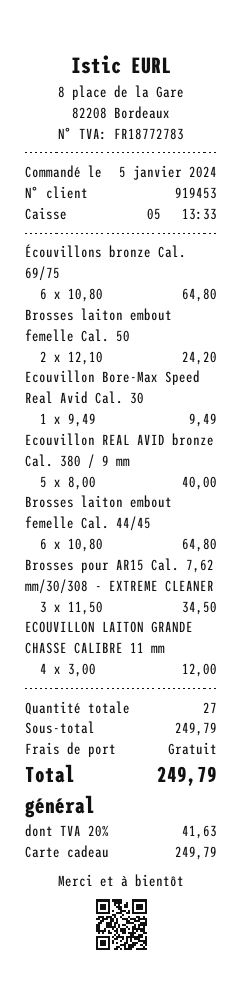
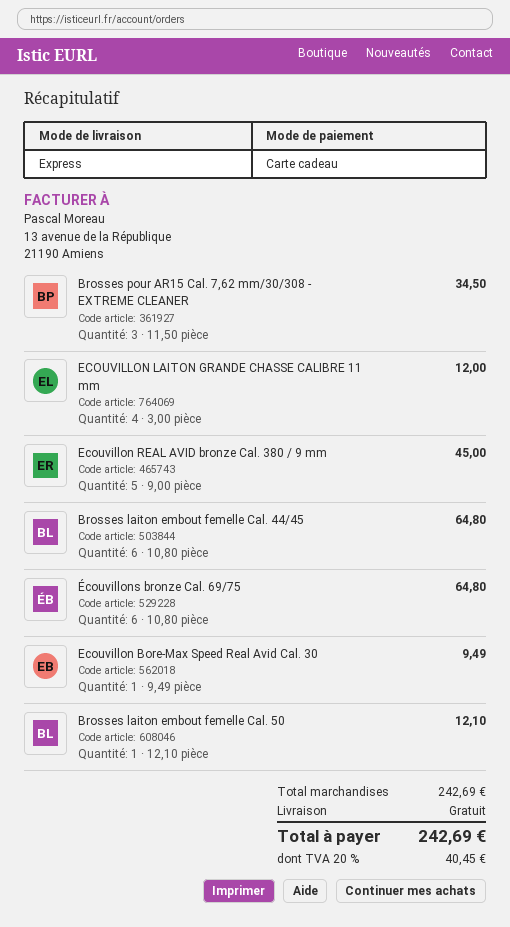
Brosses laiton embout femelle Cal. 50: 2 x 12.10 = 24.20 -> 1 x 12.10 = 12.10
Ecouvillon REAL AVID bronze Cal. 380 / 9 mm: 5 x 8.00 = 40.00 -> 5 x 9.00 = 45.00
subtotal: 249.79 -> 242.69
tax: 20% = 41.63 -> 20% = 40.45
total: 249.79 -> 242.69

